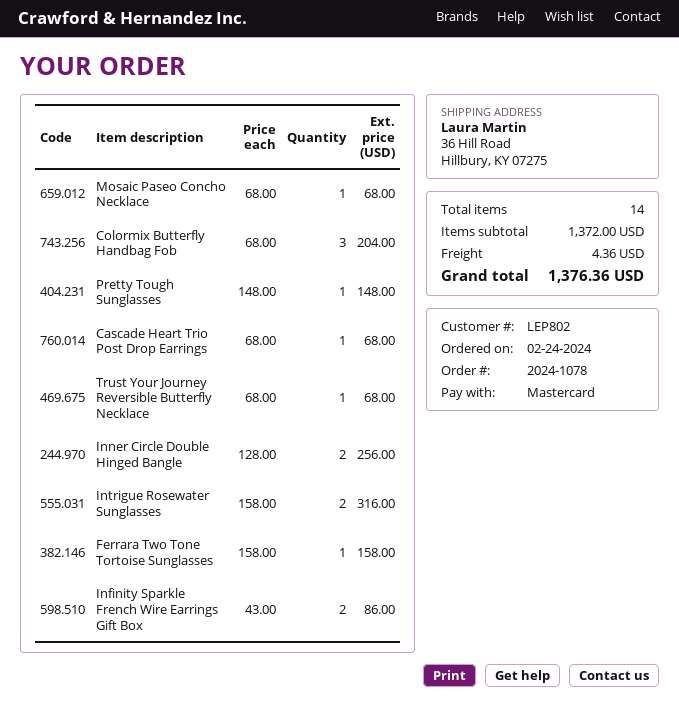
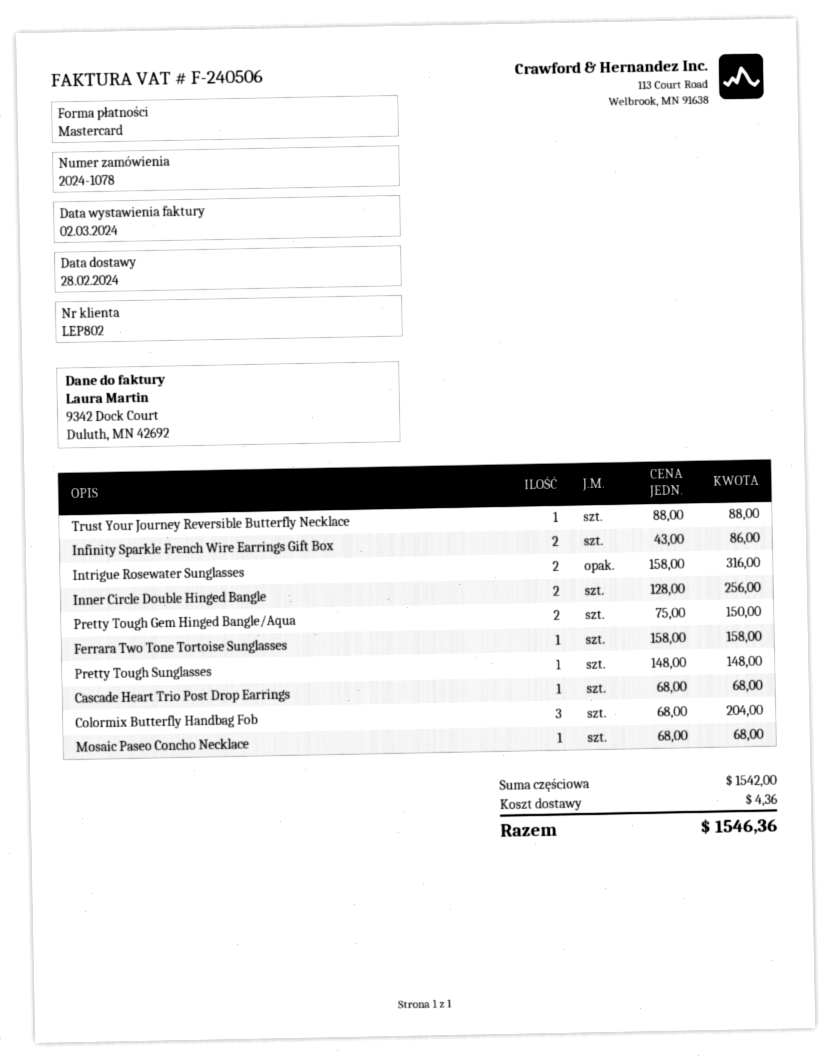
Trust Your Journey Reversible Butterfly Necklace: 1 x 68.00 = 68.00 -> 1 x 88.00 = 88.00
Pretty Tough Gem Hinged Bangle/Aqua: none -> 2 x 75.00 = 150.00
subtotal: 1372.00 -> 1542.00
total: 1376.36 -> 1546.36

